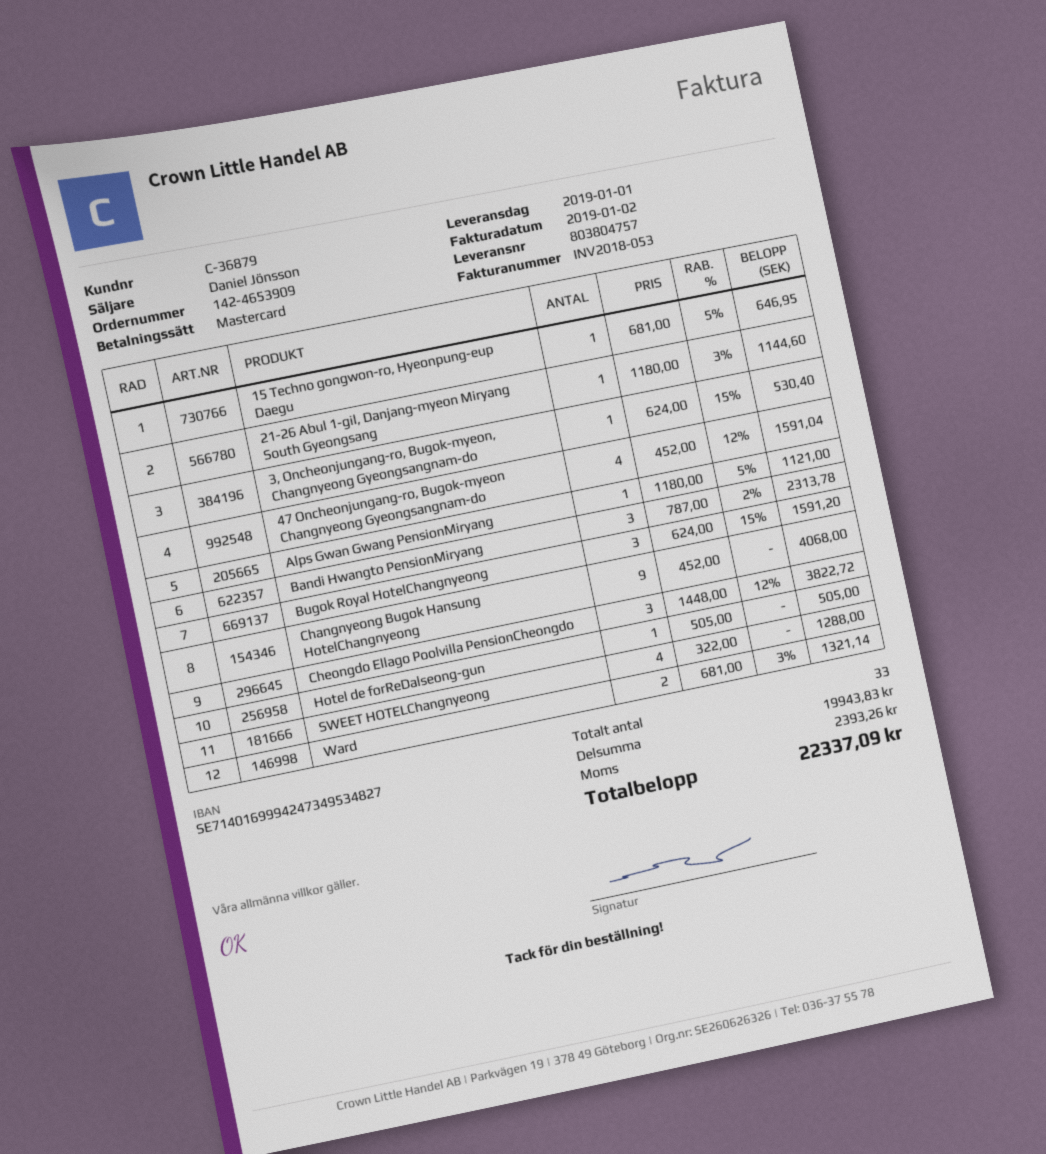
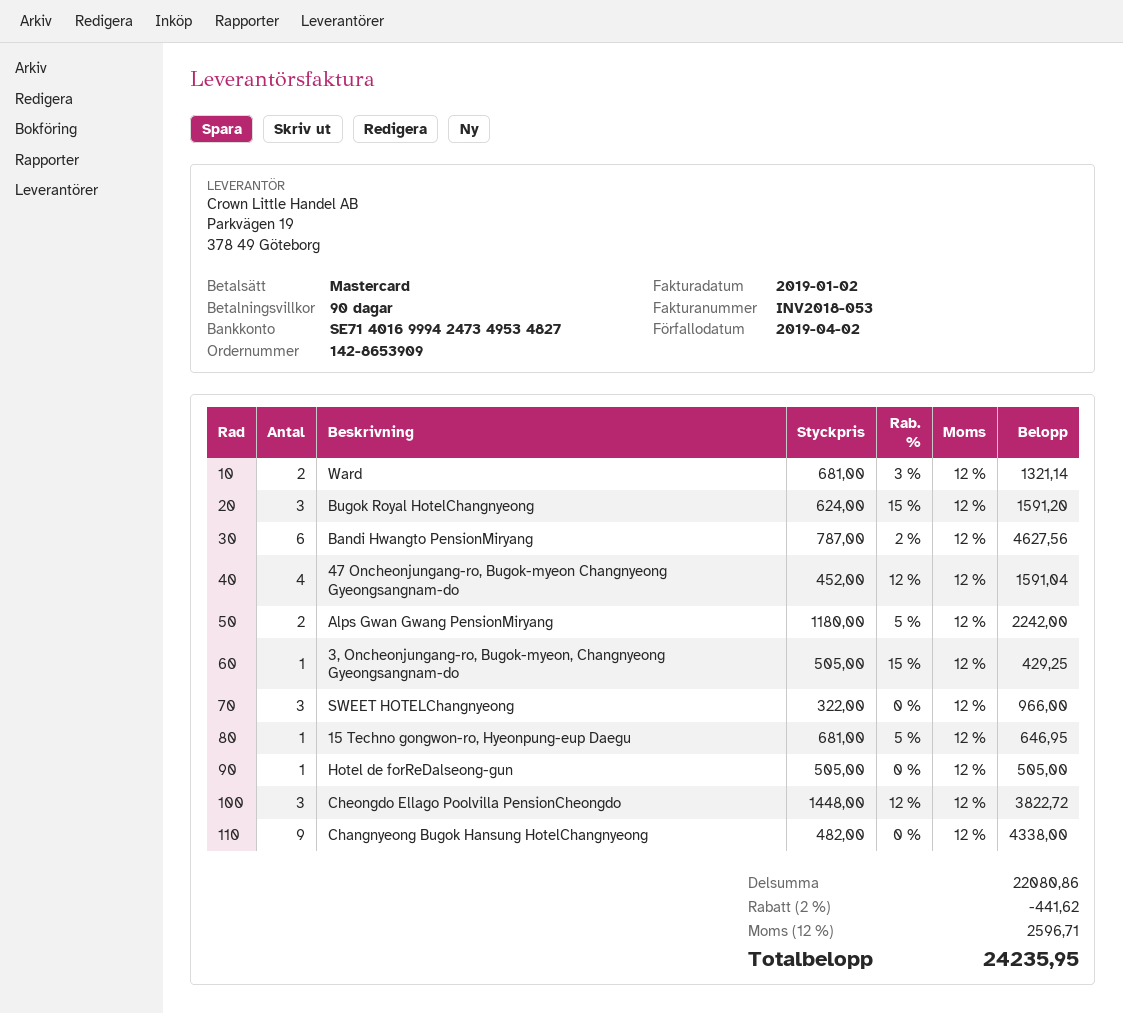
order number: 142-4653909 -> 142-8653909
21-26 Abul 1-gil, Danjang-myeon Miryang South Gyeongsang: 1 x 1180.00 - 3% = 1144.60 -> none
3, Oncheonjungang-ro, Bugok-myeon, Changnyeong Gyeongsangnam-do: 1 x 624.00 - 15% = 530.40 -> 1 x 505.00 - 15% = 429.25
Alps Gwan Gwang PensionMiryang: 1 x 1180.00 - 5% = 1121.00 -> 2 x 1180.00 - 5% = 2242.00
Bandi Hwangto PensionMiryang: 3 x 787.00 - 2% = 2313.78 -> 6 x 787.00 - 2% = 4627.56
Changnyeong Bugok Hansung HotelChangnyeong: 9 x 452.00 = 4068.00 -> 9 x 482.00 = 4338.00
SWEET HOTELChangnyeong: 4 x 322.00 = 1288.00 -> 3 x 322.00 = 966.00
subtotal: 19943.83 -> 22080.86
discount: none -> 2% = 441.62
tax: 2393.26 -> 2596.71
total: 22337.09 -> 24235.95

